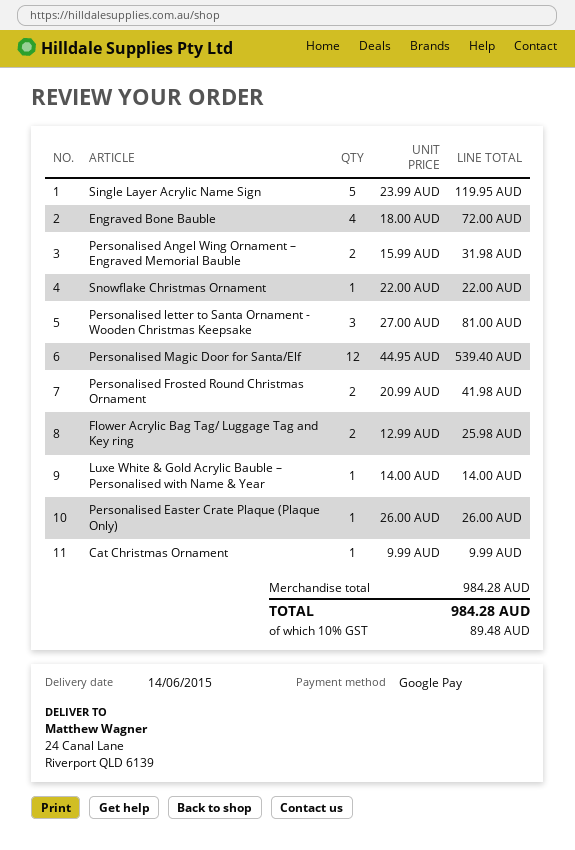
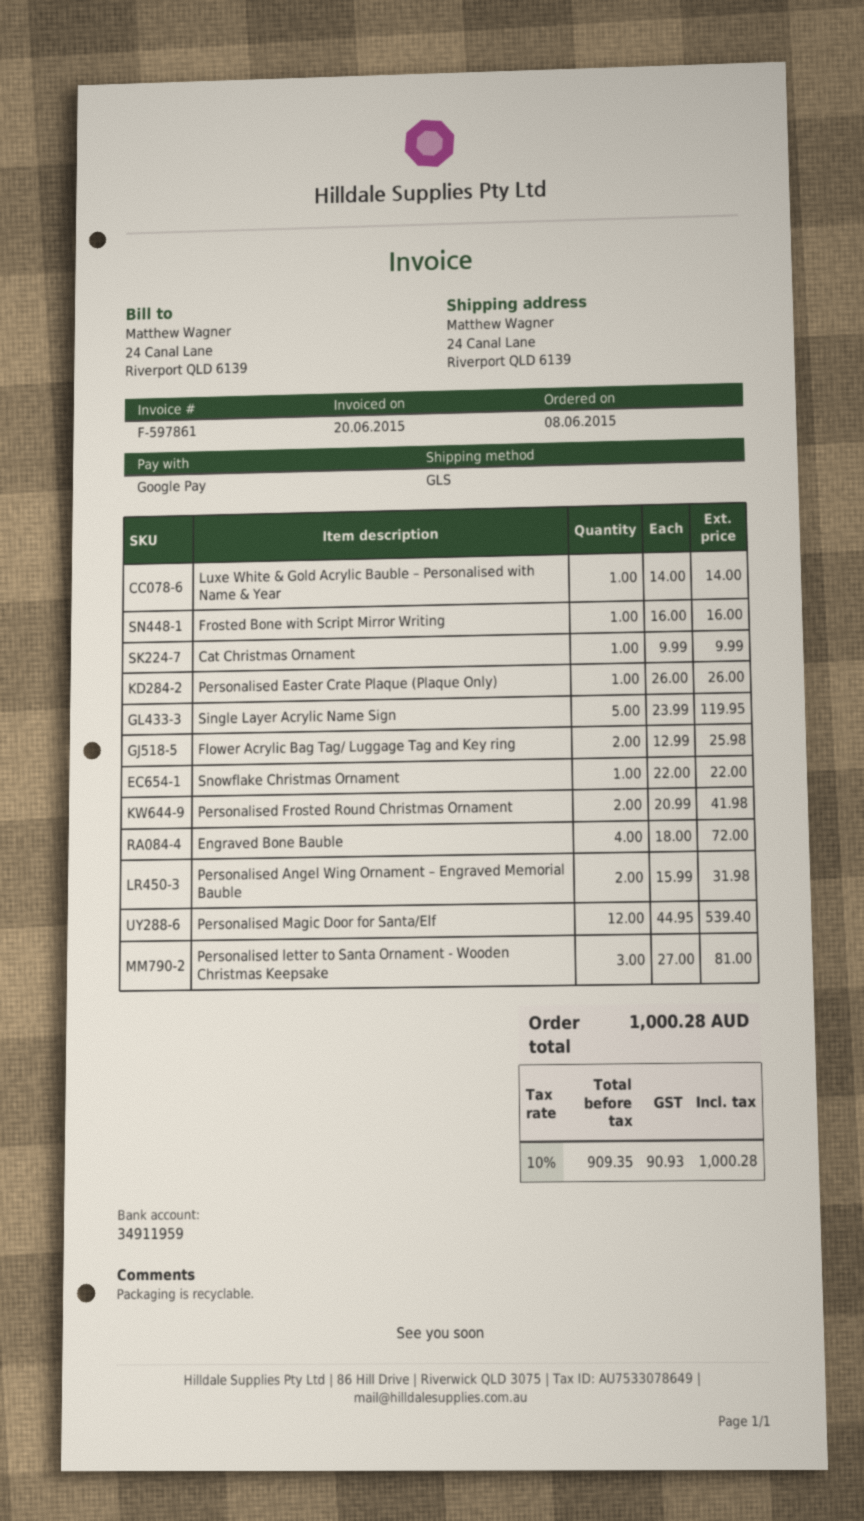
Frosted Bone with Script Mirror Writing: none -> 1 x 16.00 = 16.00
tax: 10% = 89.48 -> 10% = 90.93
total: 984.28 -> 1000.28

